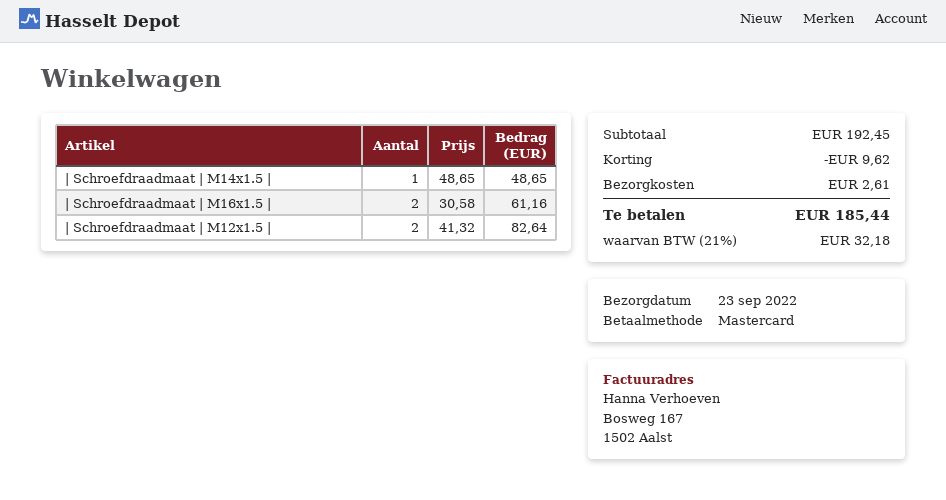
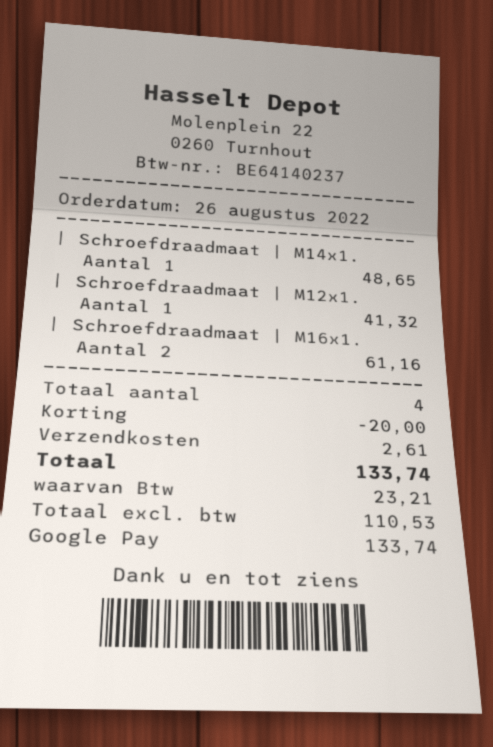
payment method: Mastercard -> Google Pay
| Schroefdraadmaat | M12x1.5 |: 2 for 82.64 -> 1 for 41.32
discount: 9.62 -> 20.00
tax: 32.18 -> 23.21
total: 185.44 -> 133.74

